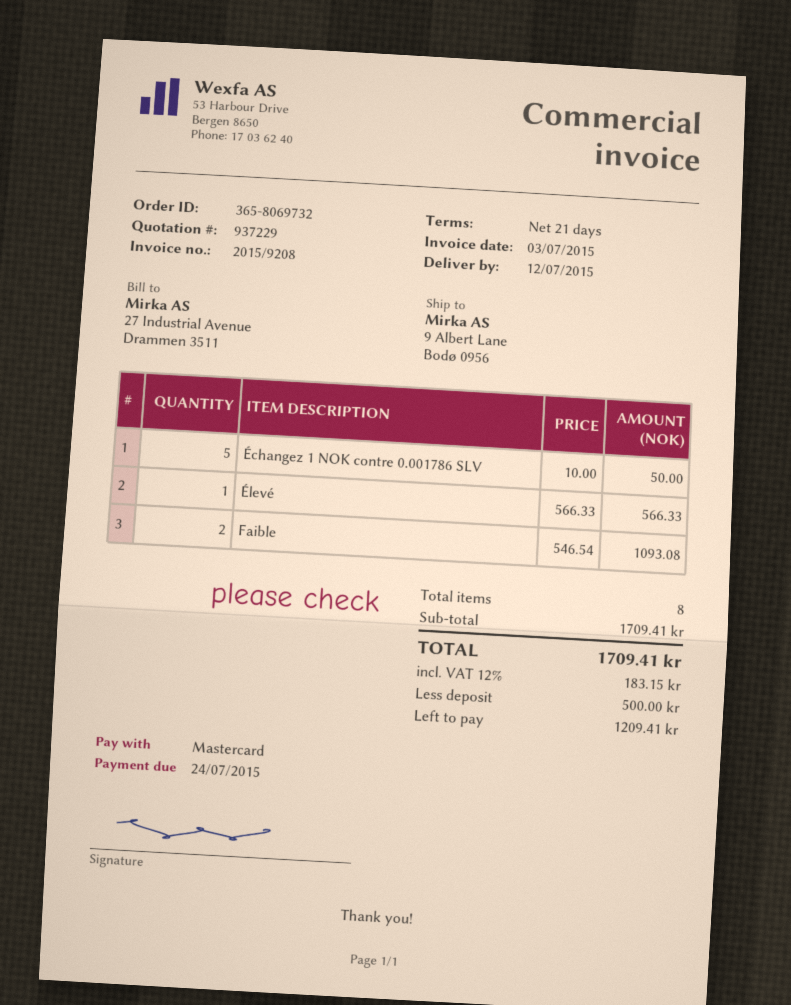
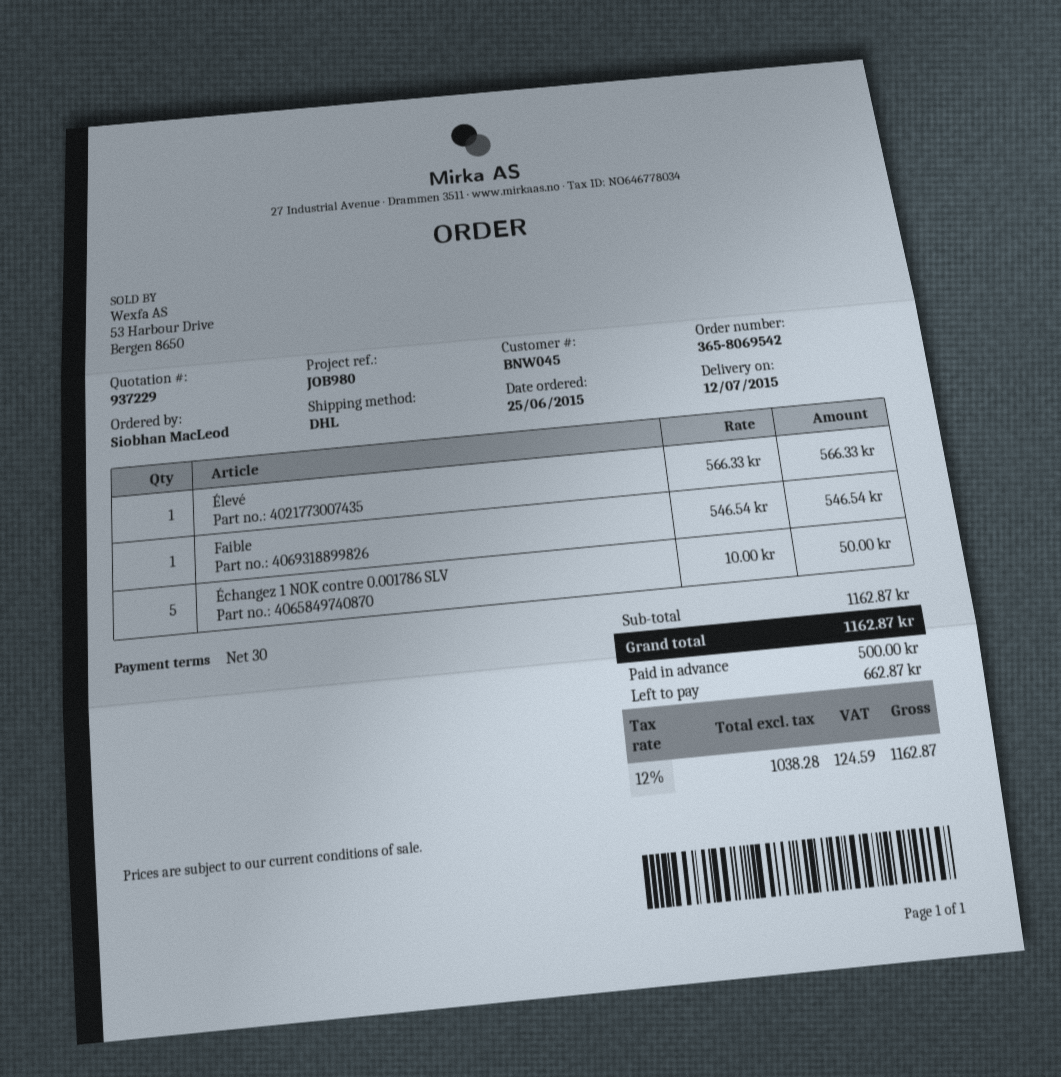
order number: 365-8069732 -> 365-8069542
payment terms: 21 days -> 30 days
Faible: 2 x 546.54 = 1093.08 -> 1 x 546.54 = 546.54
subtotal: 1709.41 -> 1162.87
tax: 12% = 183.15 -> 12% = 124.59
total: 1709.41 -> 1162.87
balance: 1209.41 -> 662.87

